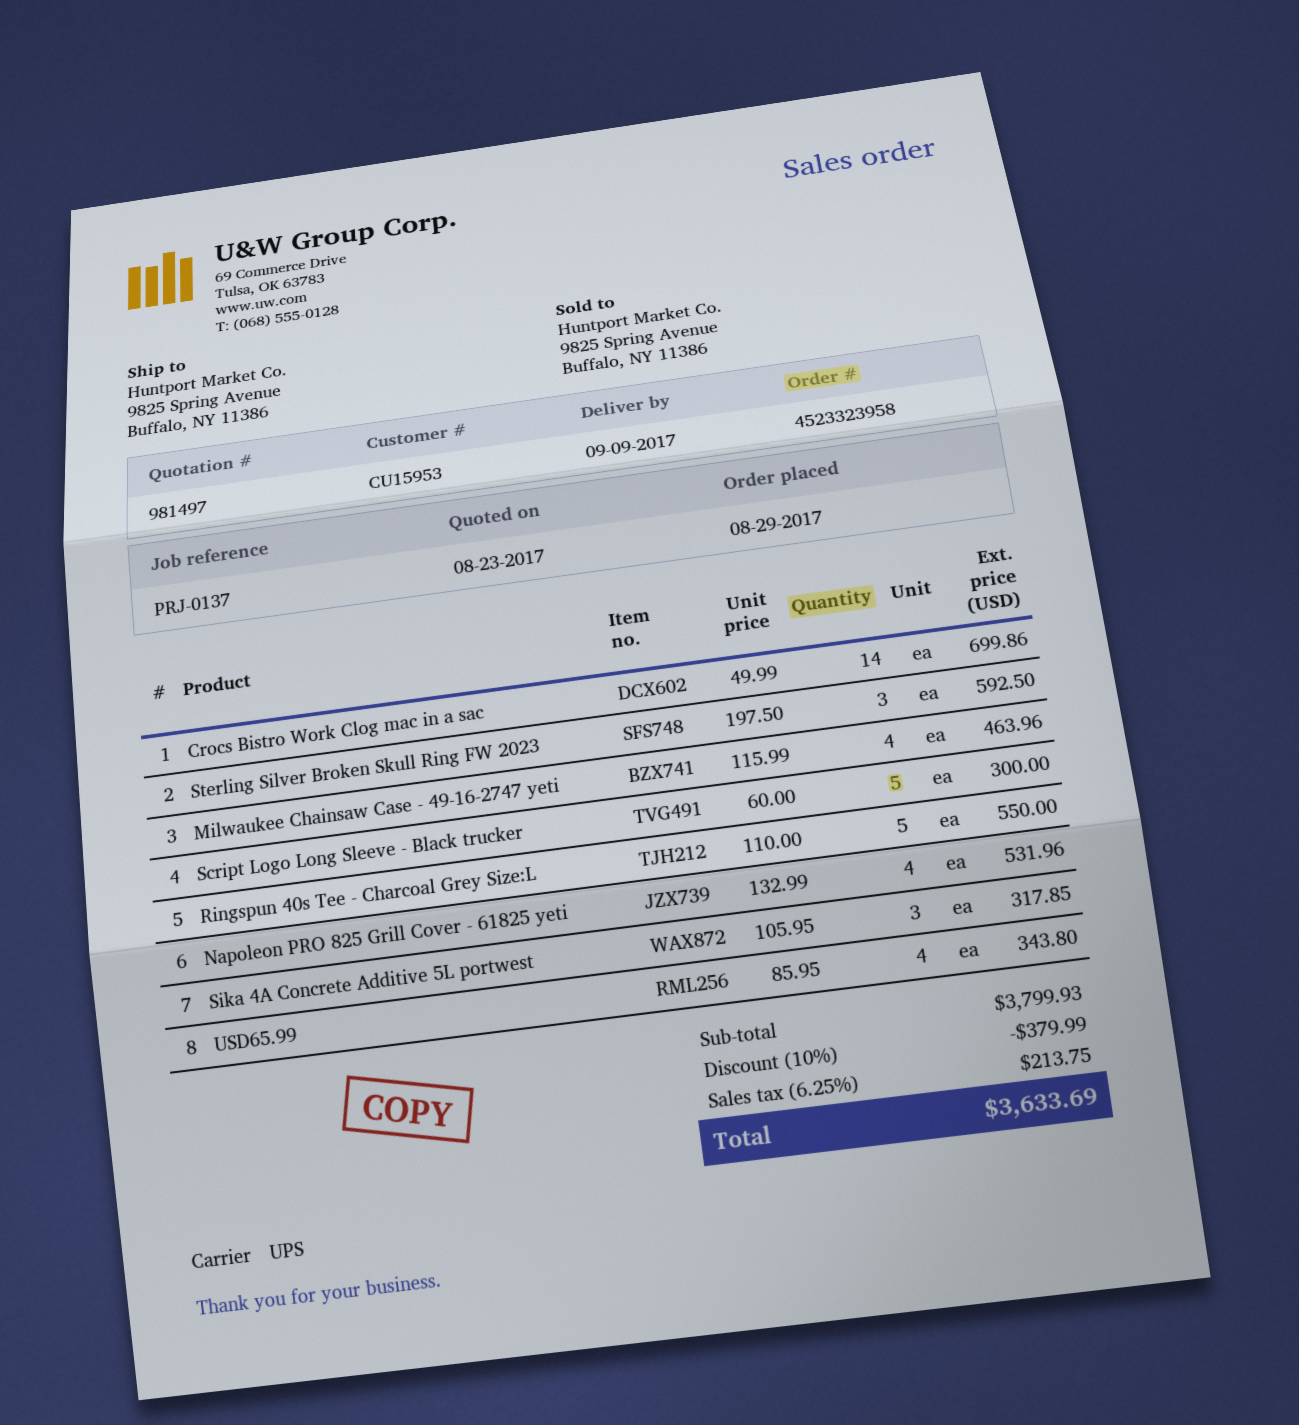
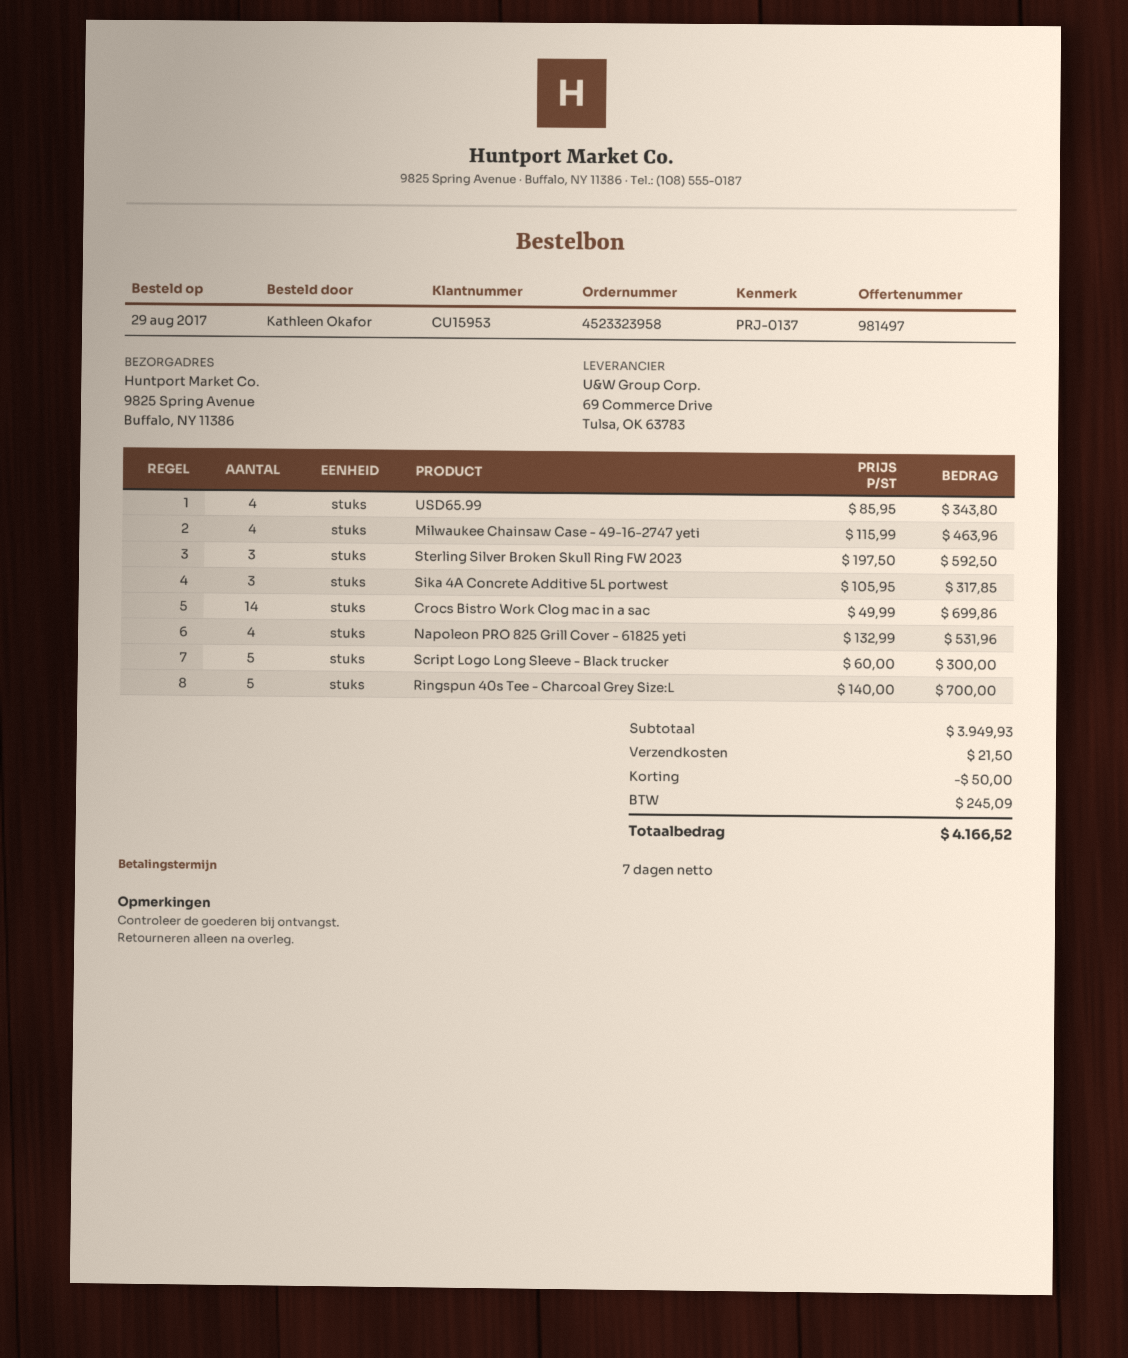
Ringspun 40s Tee - Charcoal Grey Size:L: 5 x 110.00 = 550.00 -> 5 x 140.00 = 700.00
subtotal: 3799.93 -> 3949.93
discount: 379.99 -> 50.00
shipping: none -> 21.50
tax: 213.75 -> 245.09
total: 3633.69 -> 4166.52

